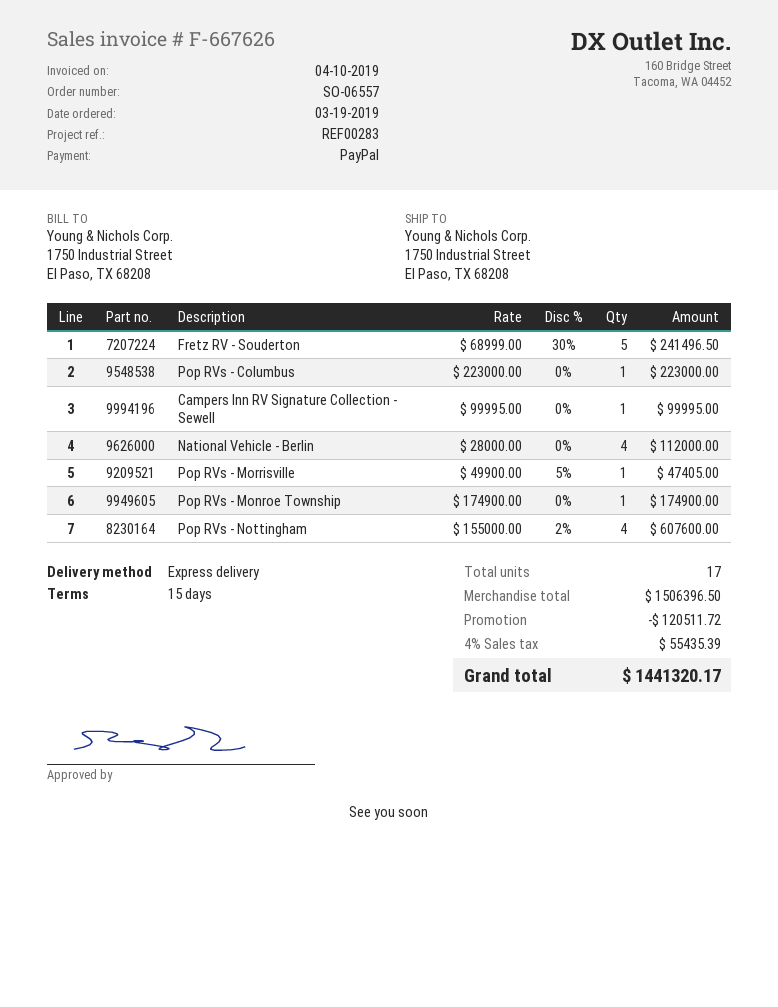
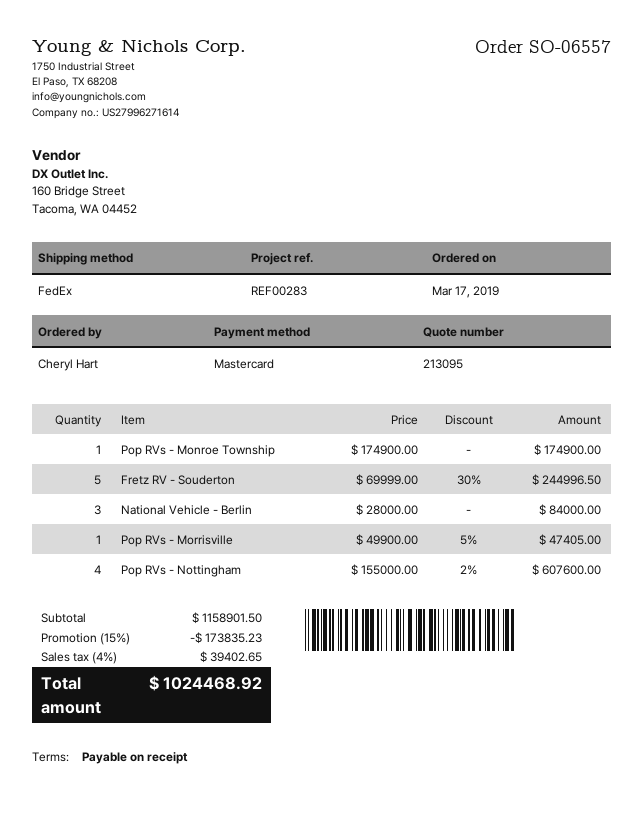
order date: 2019-03-19 -> 2019-03-17
payment terms: 15 days -> on receipt
payment method: PayPal -> Mastercard
shipping method: express -> FedEx
Fretz RV - Souderton: 5 x 68999.00 - 30% = 241496.50 -> 5 x 69999.00 - 30% = 244996.50
Pop RVs - Columbus: 1 x 223000.00 = 223000.00 -> none
Campers Inn RV Signature Collection - Sewell: 1 x 99995.00 = 99995.00 -> none
National Vehicle - Berlin: 4 x 28000.00 = 112000.00 -> 3 x 28000.00 = 84000.00
subtotal: 1506396.50 -> 1158901.50
discount: 120511.72 -> 173835.23
tax: 4% = 55435.39 -> 4% = 39402.65
total: 1441320.17 -> 1024468.92

